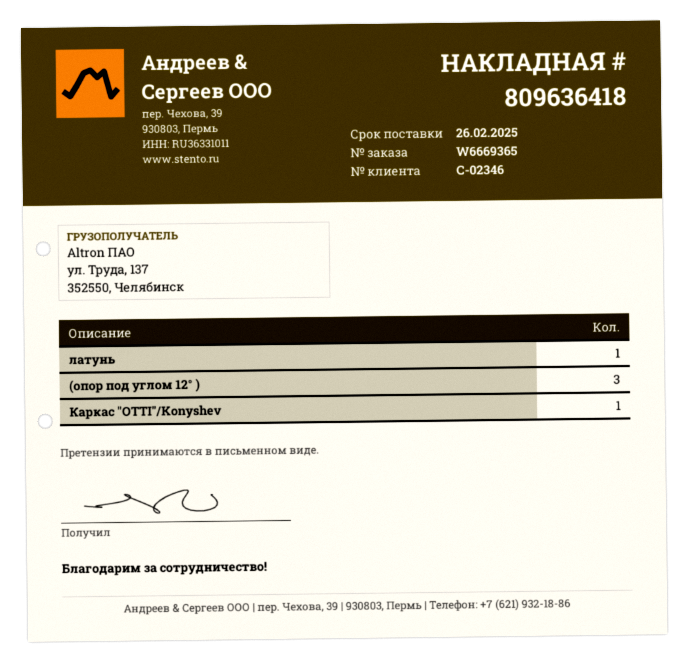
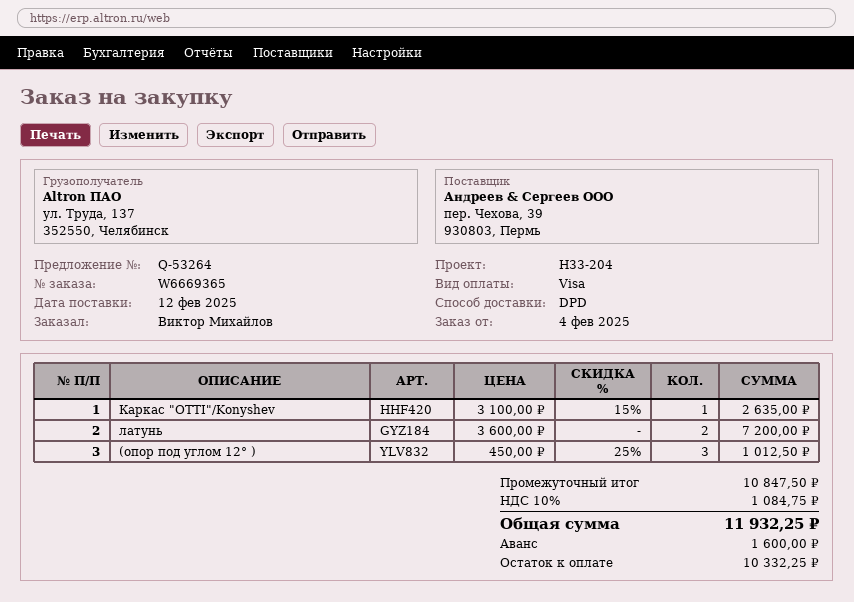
delivery date: 2025-02-26 -> 2025-02-12
латунь: 1 -> 2

